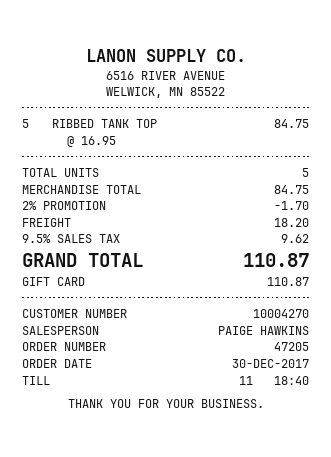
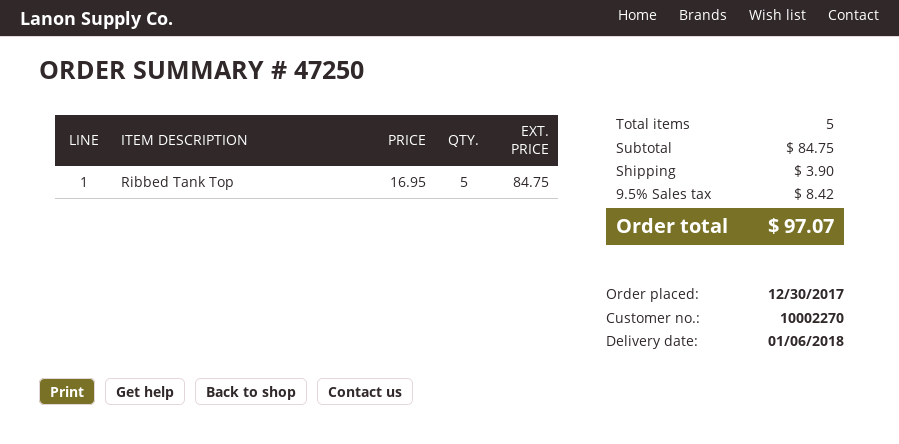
order number: 47205 -> 47250
customer number: 10004270 -> 10002270
discount: 2% = 1.70 -> none
shipping: 18.20 -> 3.90
tax: 9.5% = 9.62 -> 9.5% = 8.42
total: 110.87 -> 97.07

